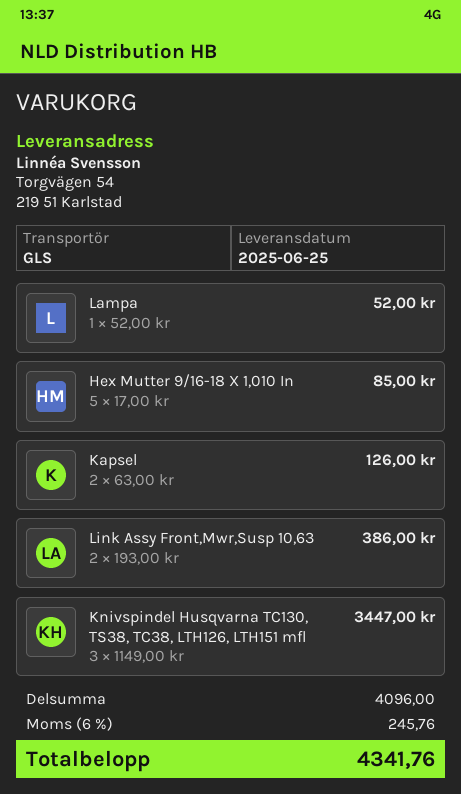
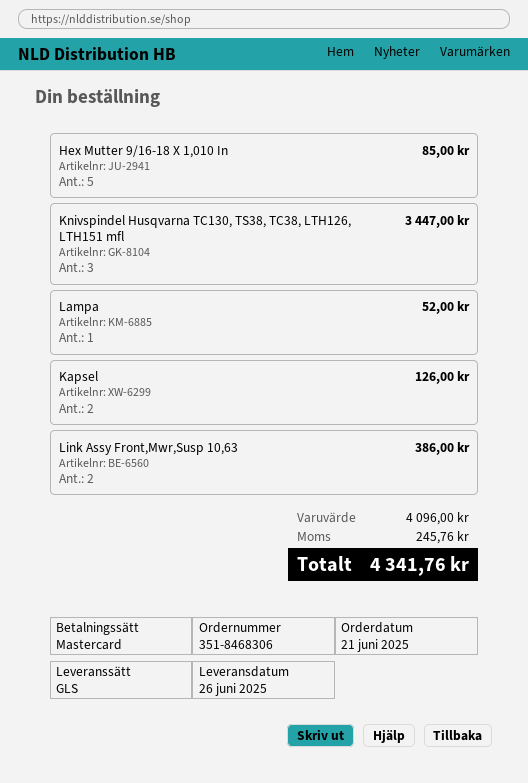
delivery date: 2025-06-25 -> 2025-06-26

